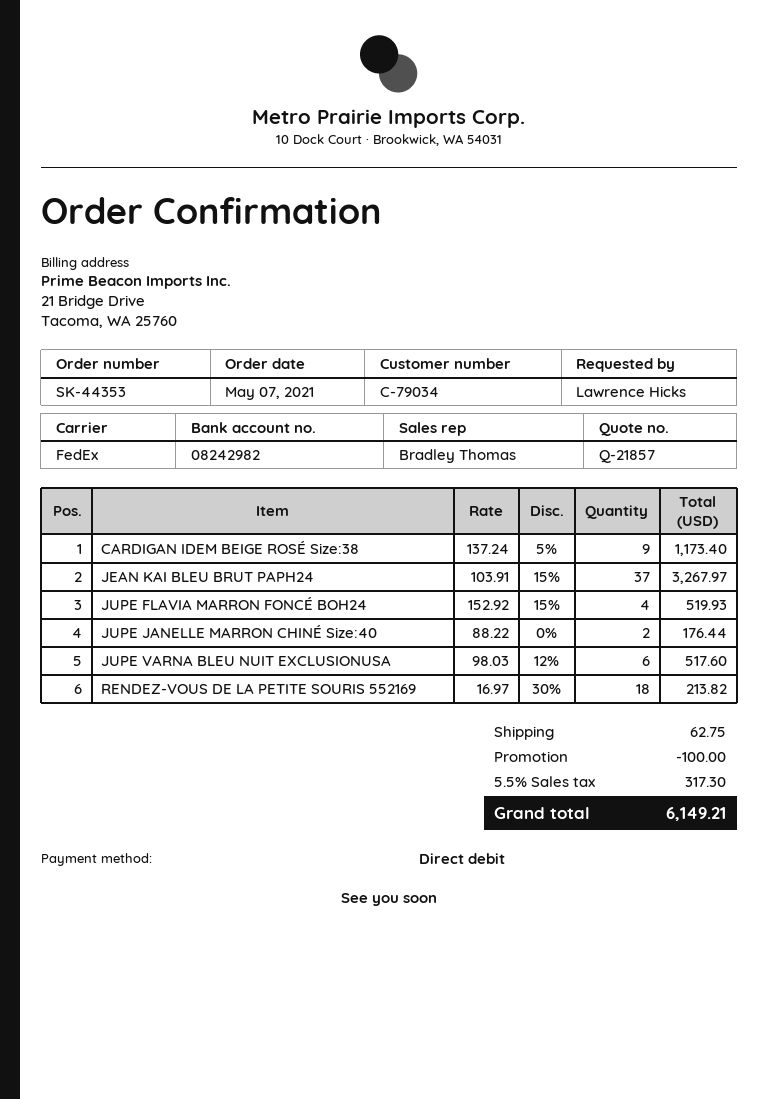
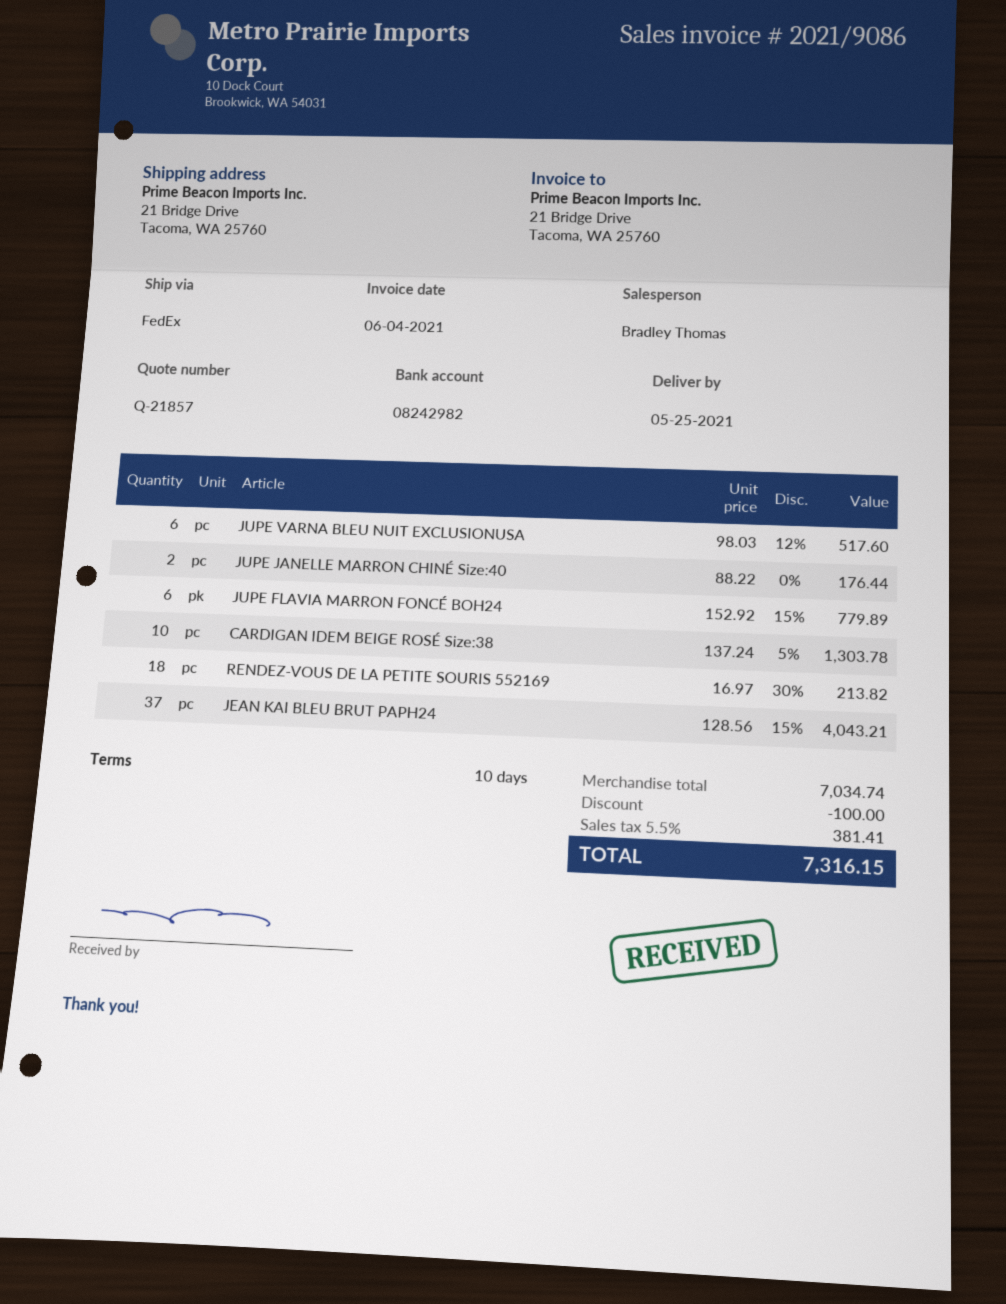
CARDIGAN IDEM BEIGE ROSÉ Size:38: 9 x 137.24 - 5% = 1173.40 -> 10 x 137.24 - 5% = 1303.78
JEAN KAI BLEU BRUT PAPH24: 37 x 103.91 - 15% = 3267.97 -> 37 x 128.56 - 15% = 4043.21
JUPE FLAVIA MARRON FONCÉ BOH24: 4 x 152.92 - 15% = 519.93 -> 6 x 152.92 - 15% = 779.89
shipping: 62.75 -> none
tax: 5.5% = 317.30 -> 5.5% = 381.41
total: 6149.21 -> 7316.15

